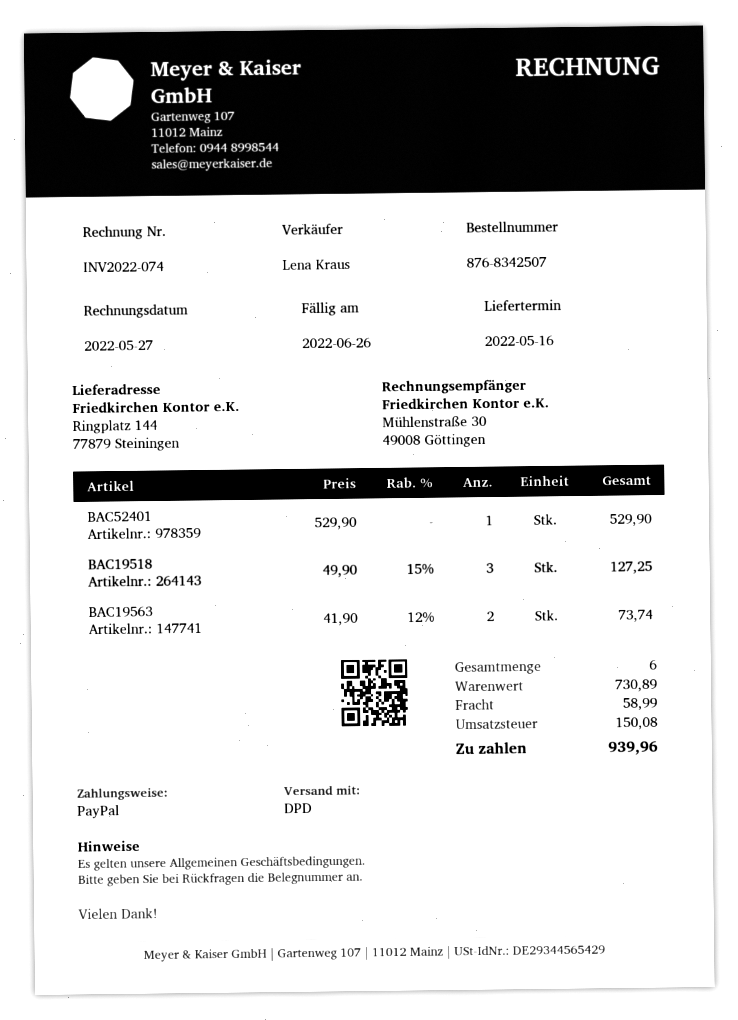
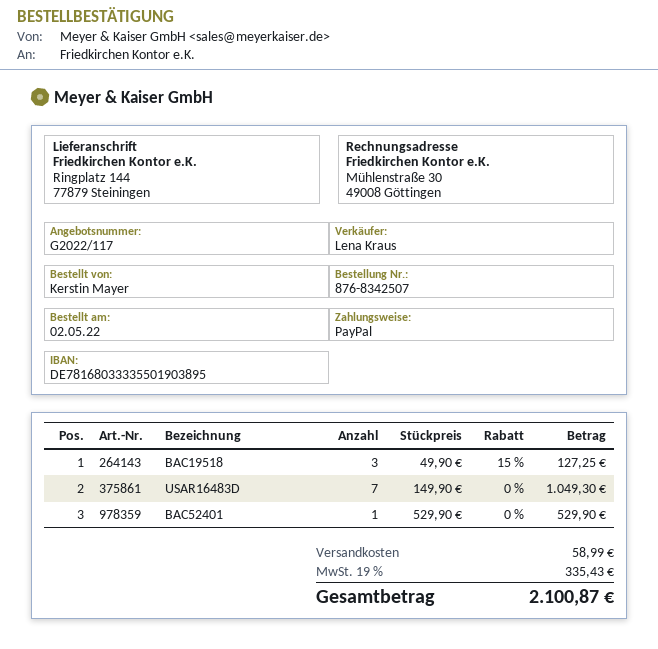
BAC19563: 2 x 41.90 - 12% = 73.74 -> none
USAR16483D: none -> 7 x 149.90 = 1049.30
tax: 150.08 -> 335.43
total: 939.96 -> 2100.87

